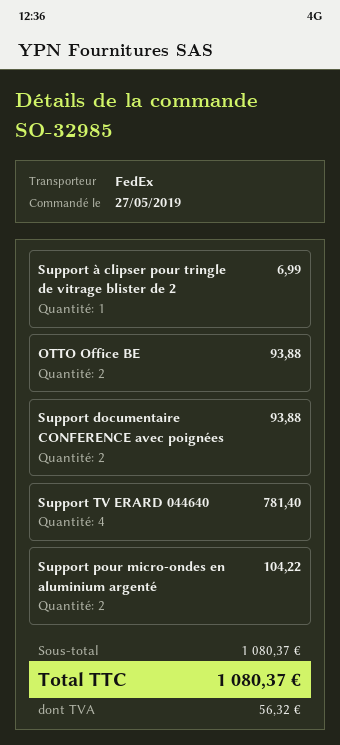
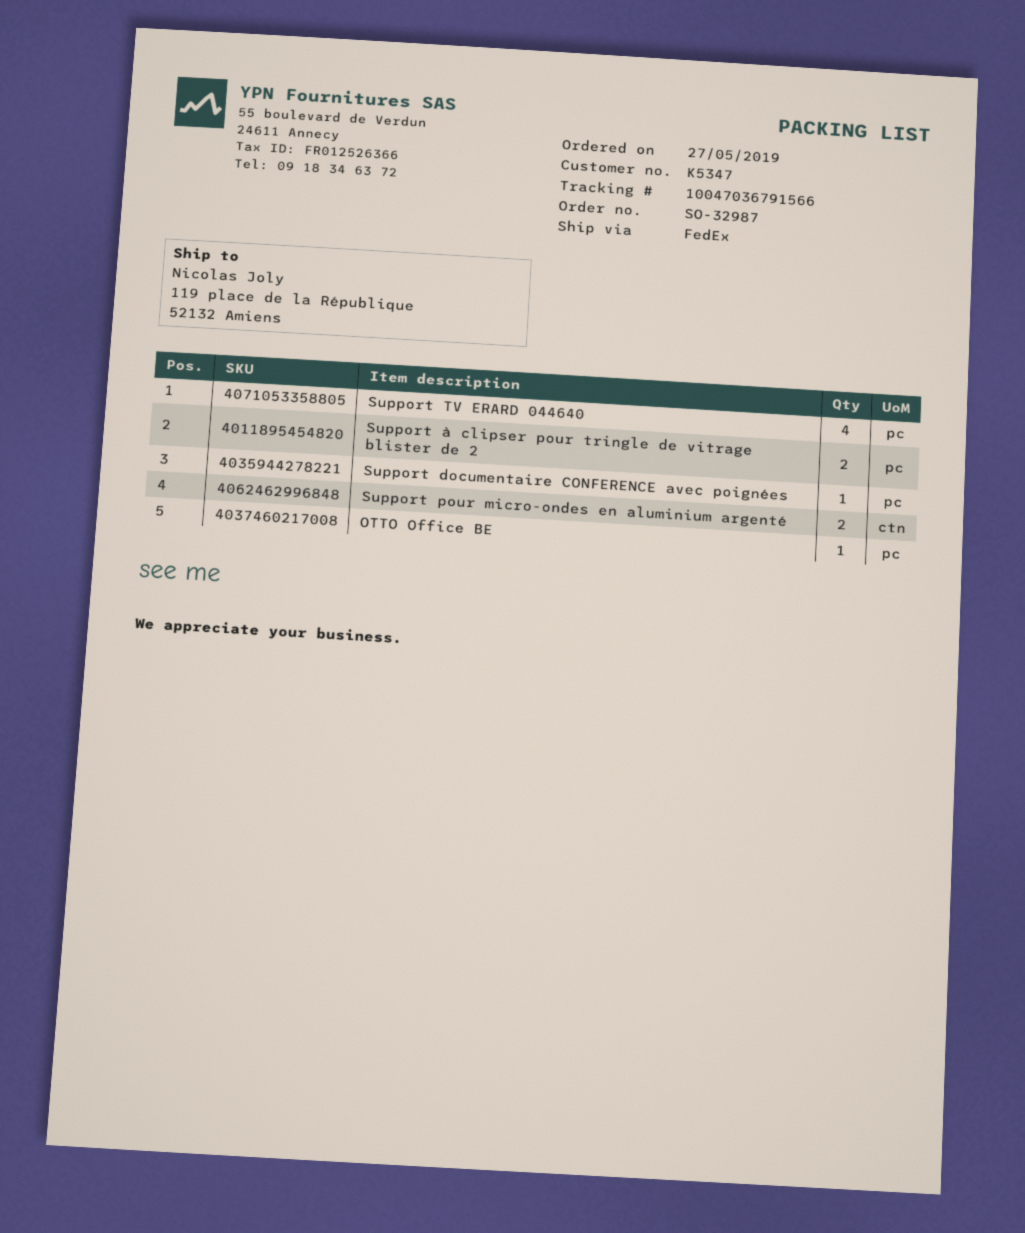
order number: SO-32985 -> SO-32987
Support à clipser pour tringle de vitrage blister de 2: 1 -> 2
OTTO Office BE: 2 -> 1
Support documentaire CONFERENCE avec poignées: 2 -> 1

